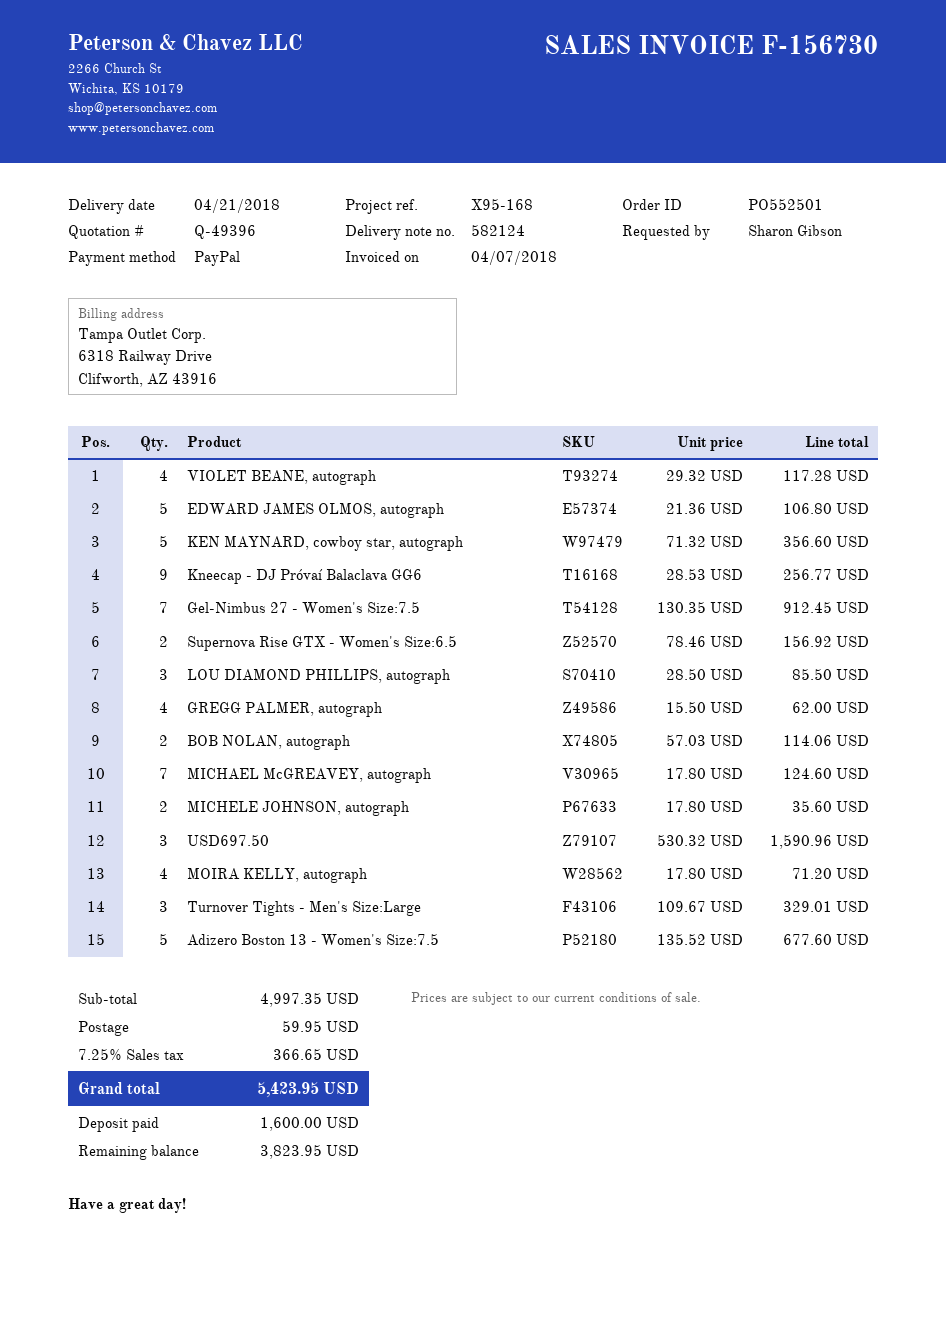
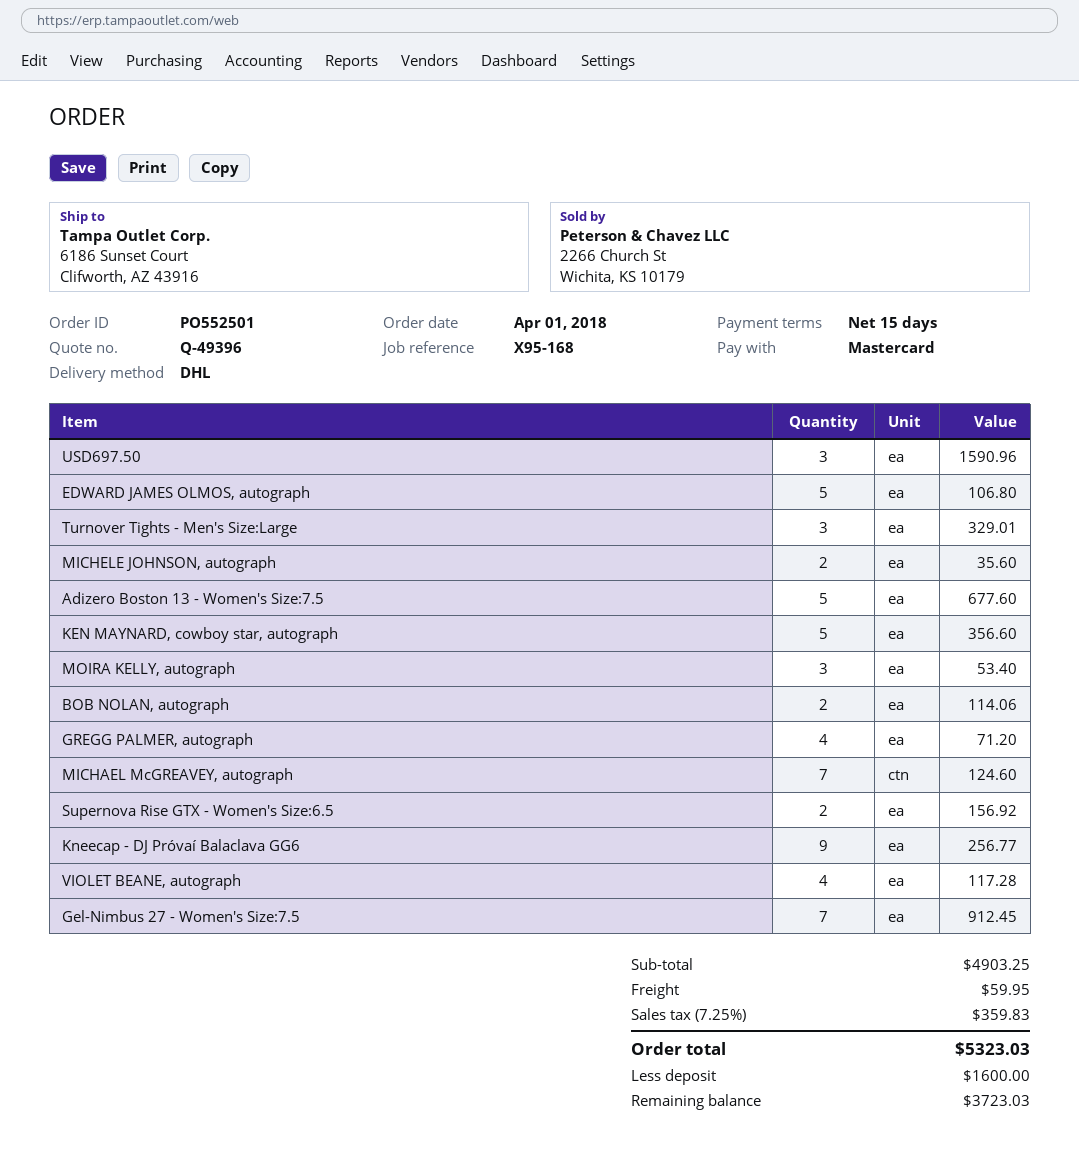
payment method: PayPal -> Mastercard
LOU DIAMOND PHILLIPS, autograph: 3 for 85.50 -> none
GREGG PALMER, autograph: 4 for 62.00 -> 4 for 71.20
MOIRA KELLY, autograph: 4 for 71.20 -> 3 for 53.40
subtotal: 4997.35 -> 4903.25
tax: 7.25% = 366.65 -> 7.25% = 359.83
total: 5423.95 -> 5323.03
balance: 3823.95 -> 3723.03

